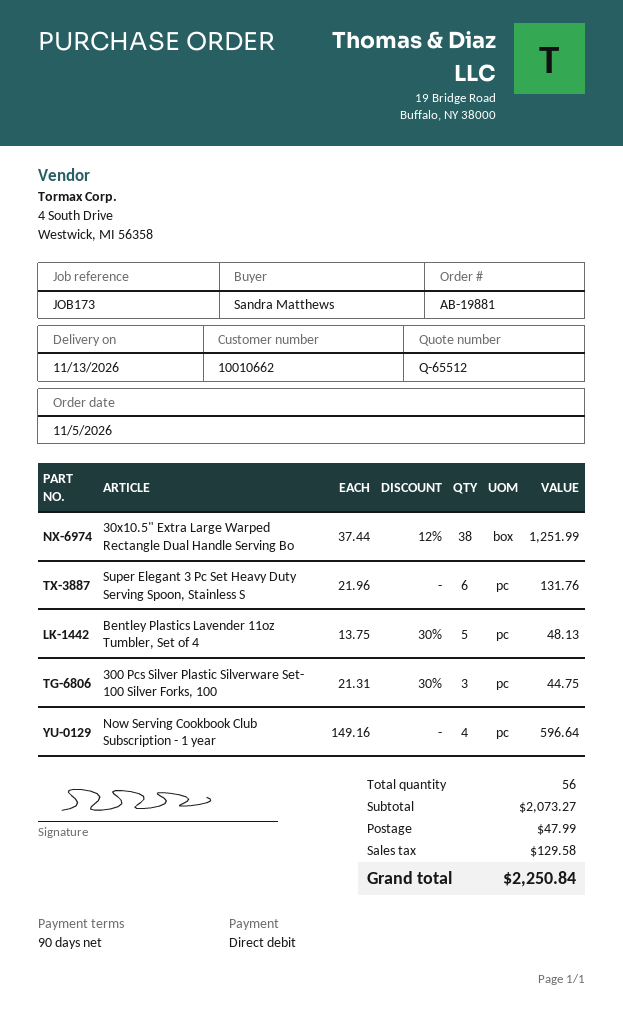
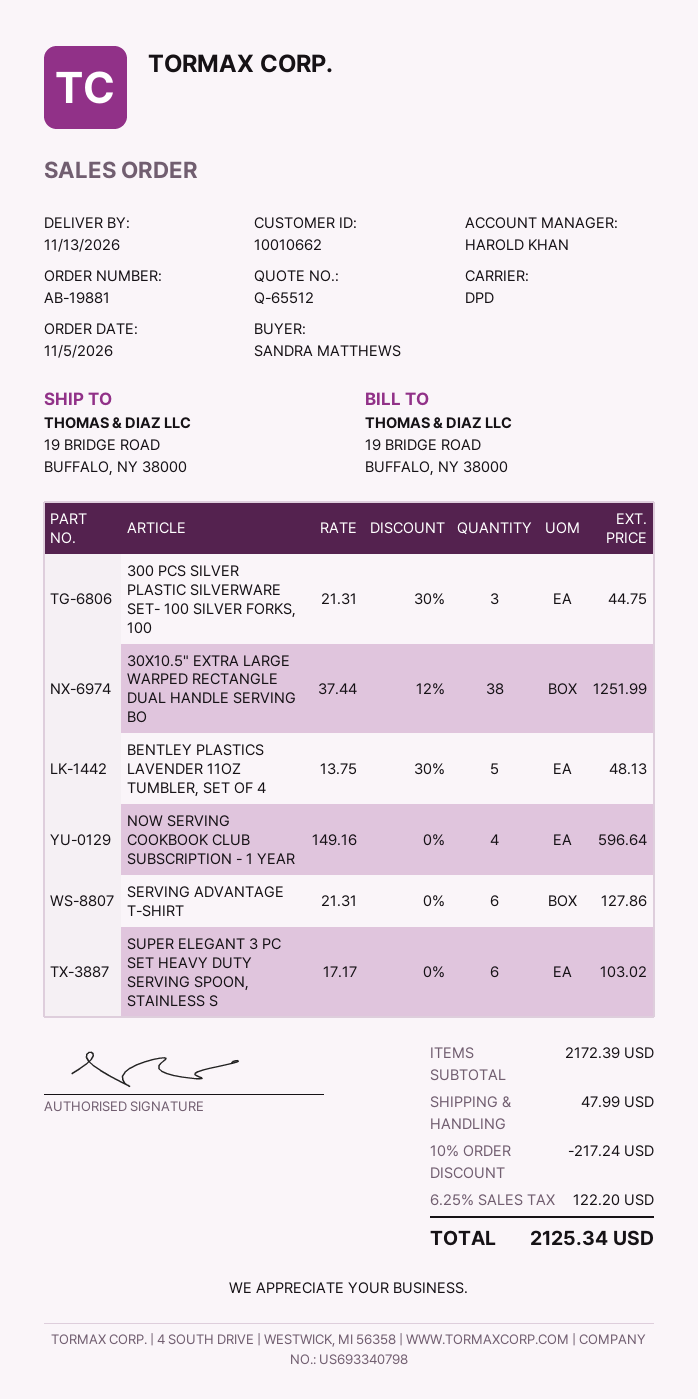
Super Elegant 3 Pc Set Heavy Duty Serving Spoon, Stainless S: 6 x 21.96 = 131.76 -> 6 x 17.17 = 103.02
SERVING ADVANTAGE T-SHIRT: none -> 6 x 21.31 = 127.86
subtotal: 2073.27 -> 2172.39
discount: none -> 10% = 217.24
tax: 129.58 -> 122.20
total: 2250.84 -> 2125.34

